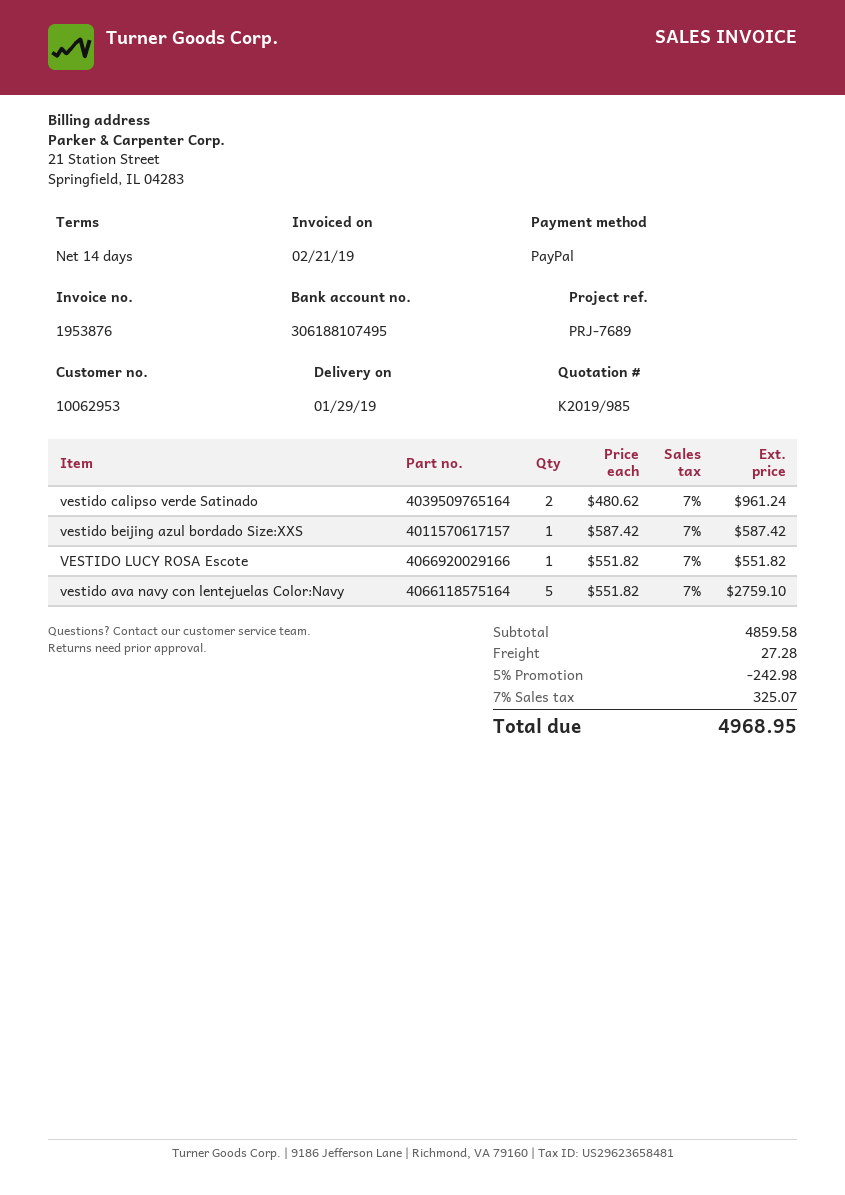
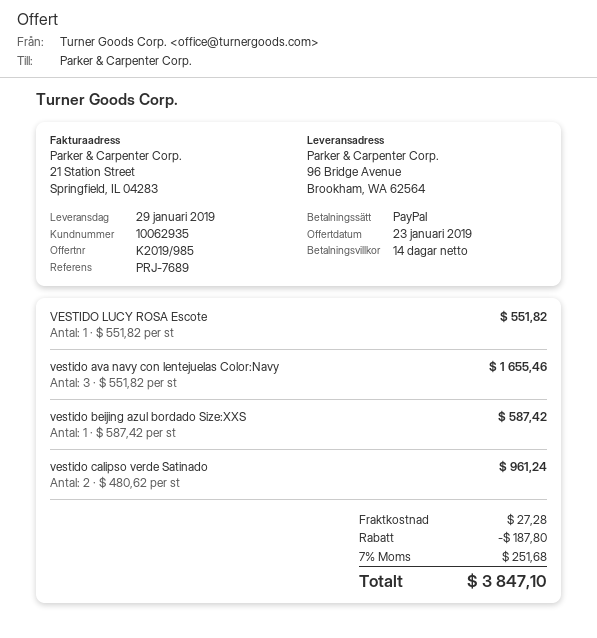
customer number: 10062953 -> 10062935
vestido ava navy con lentejuelas Color:Navy: 5 x 551.82 = 2759.10 -> 3 x 551.82 = 1655.46
discount: 242.98 -> 187.80
tax: 7% = 325.07 -> 7% = 251.68
total: 4968.95 -> 3847.10

